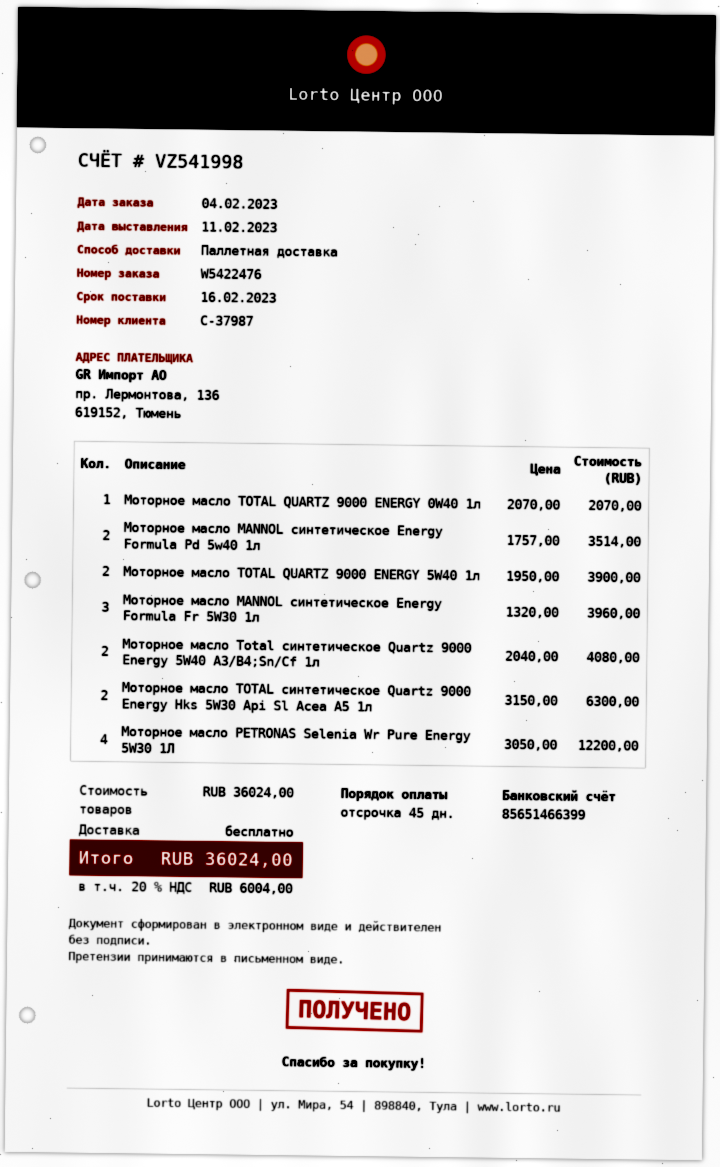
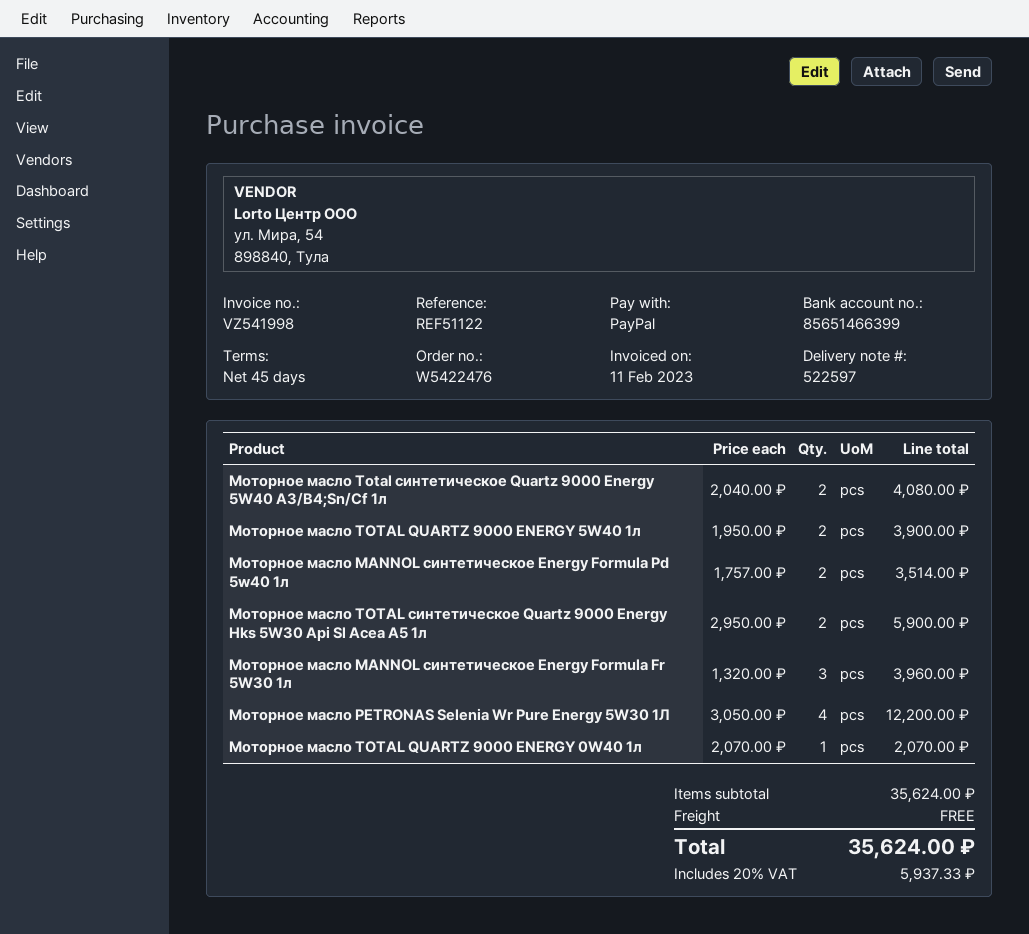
Моторное масло TOTAL синтетическое Quartz 9000 Energy Hks 5W30 Api Sl Acea A5 1л: 2 x 3150.00 = 6300.00 -> 2 x 2950.00 = 5900.00
subtotal: 36024.00 -> 35624.00
tax: 20% = 6004.00 -> 20% = 5937.33
total: 36024.00 -> 35624.00

